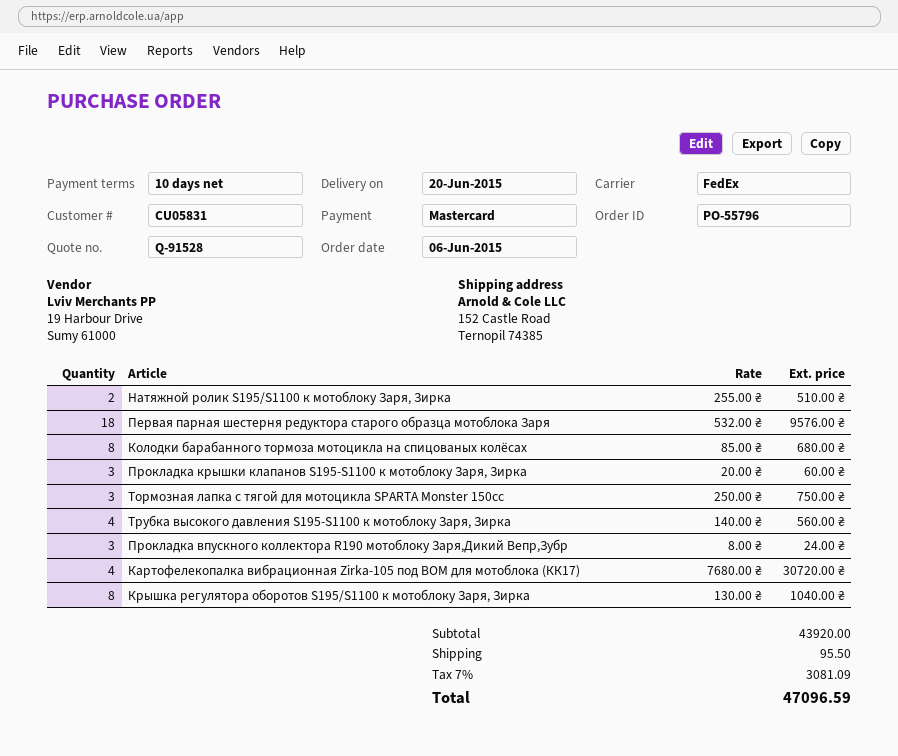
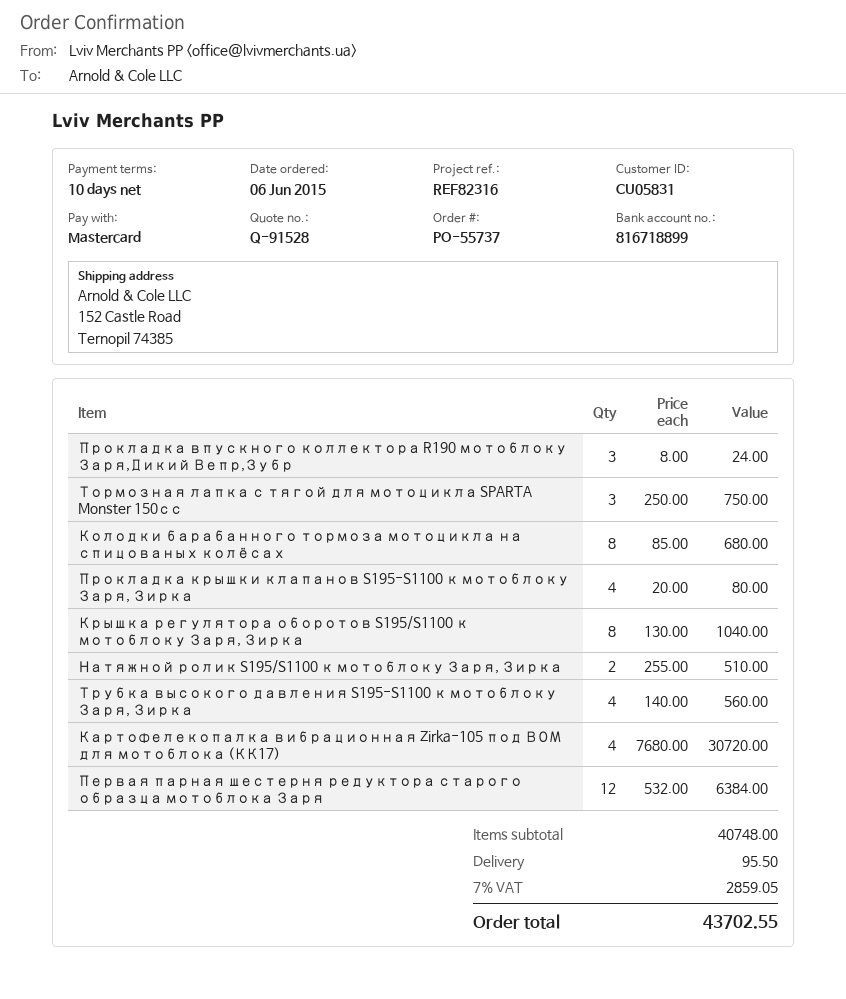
order number: PO-55796 -> PO-55737
Первая парная шестерня редуктора старого образца мотоблока Заря: 18 x 532.00 = 9576.00 -> 12 x 532.00 = 6384.00
Прокладка крышки клапанов S195-S1100 к мотоблоку Заря, Зирка: 3 x 20.00 = 60.00 -> 4 x 20.00 = 80.00
subtotal: 43920.00 -> 40748.00
tax: 7% = 3081.09 -> 7% = 2859.05
total: 47096.59 -> 43702.55

